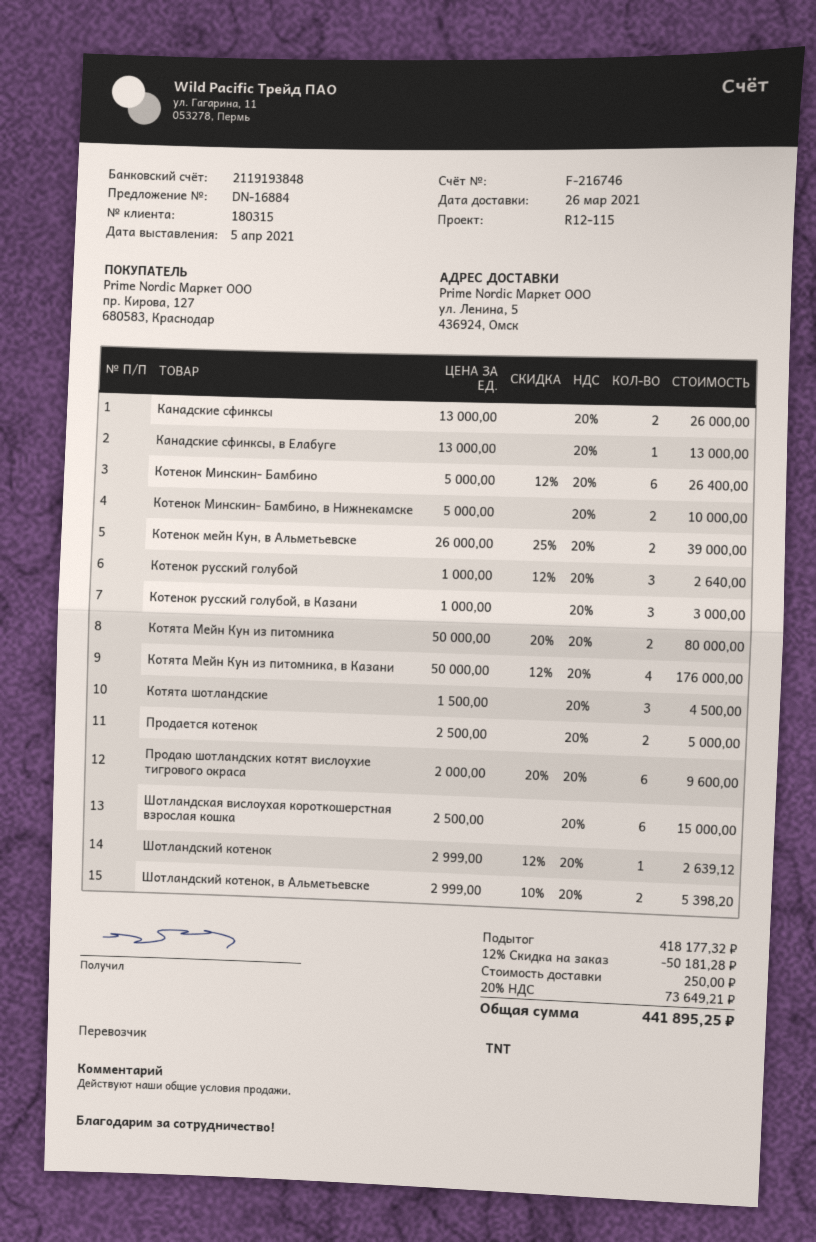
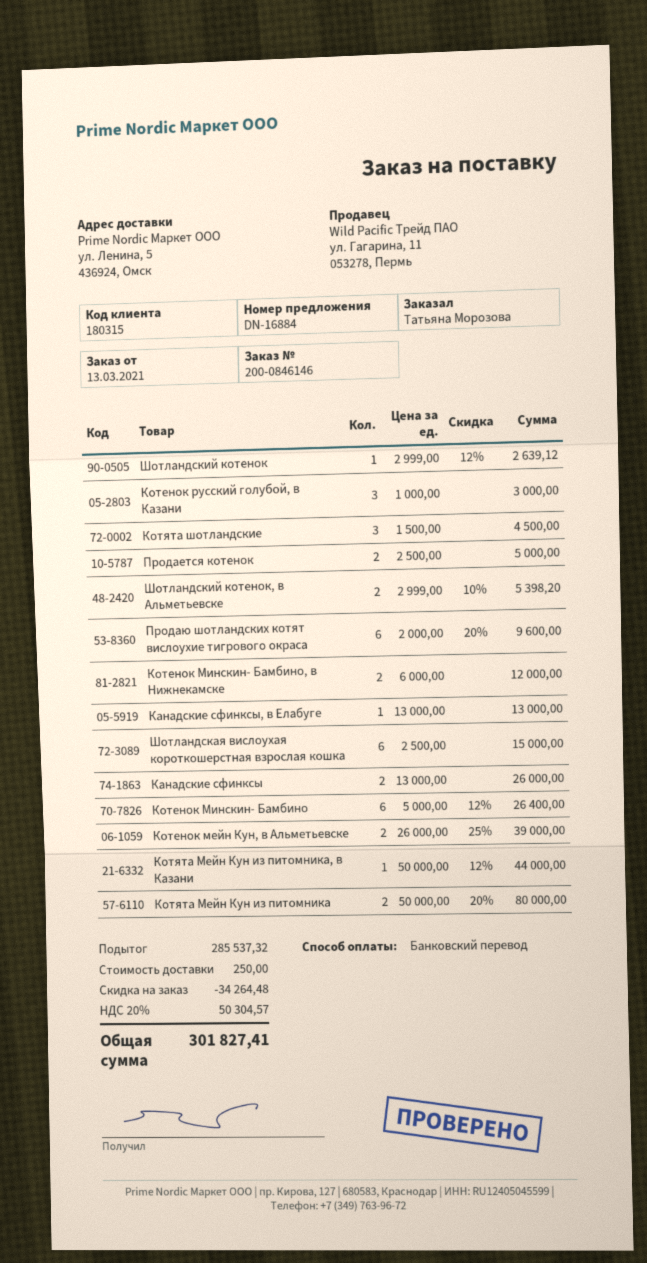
Котенок Минскин- Бамбино, в Нижнекамске: 2 x 5000.00 = 10000.00 -> 2 x 6000.00 = 12000.00
Котенок русский голубой: 3 x 1000.00 - 12% = 2640.00 -> none
Котята Мейн Кун из питомника, в Казани: 4 x 50000.00 - 12% = 176000.00 -> 1 x 50000.00 - 12% = 44000.00
subtotal: 418177.32 -> 285537.32
discount: 50181.28 -> 34264.48
tax: 20% = 73649.21 -> 20% = 50304.57
total: 441895.25 -> 301827.41

